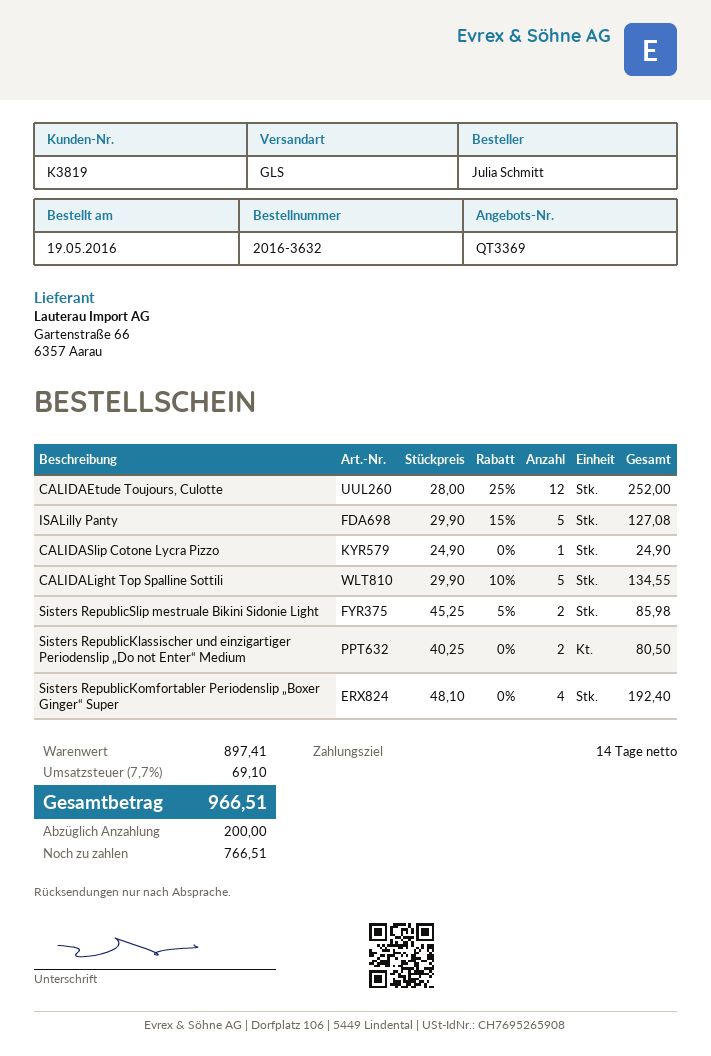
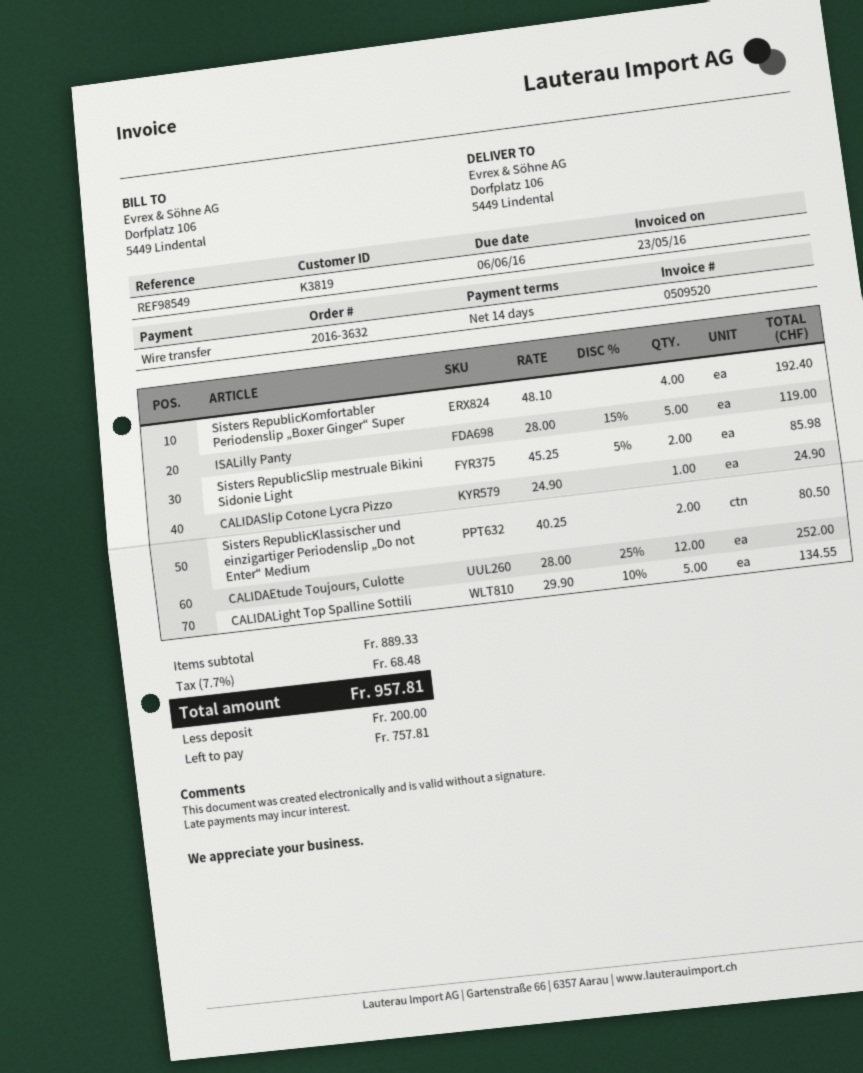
ISALilly Panty: 5 x 29.90 - 15% = 127.08 -> 5 x 28.00 - 15% = 119.00
subtotal: 897.41 -> 889.33
tax: 7.7% = 69.10 -> 7.7% = 68.48
total: 966.51 -> 957.81
balance: 766.51 -> 757.81

